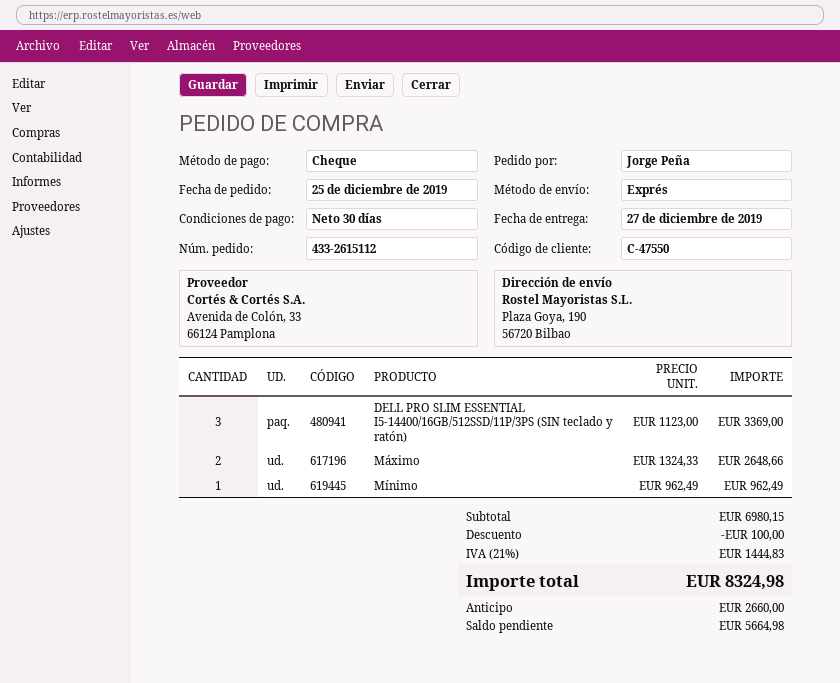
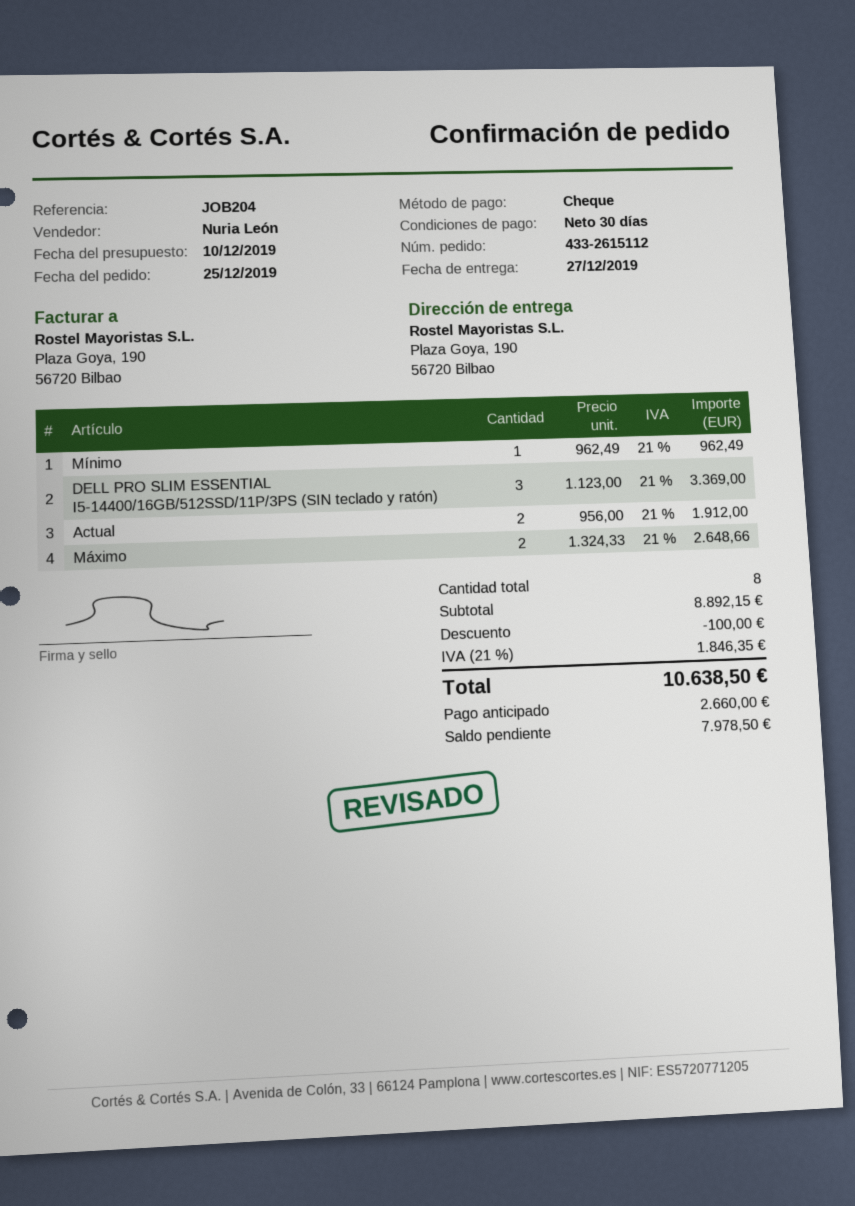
Actual: none -> 2 x 956.00 = 1912.00
subtotal: 6980.15 -> 8892.15
tax: 21% = 1444.83 -> 21% = 1846.35
total: 8324.98 -> 10638.50
balance: 5664.98 -> 7978.50

